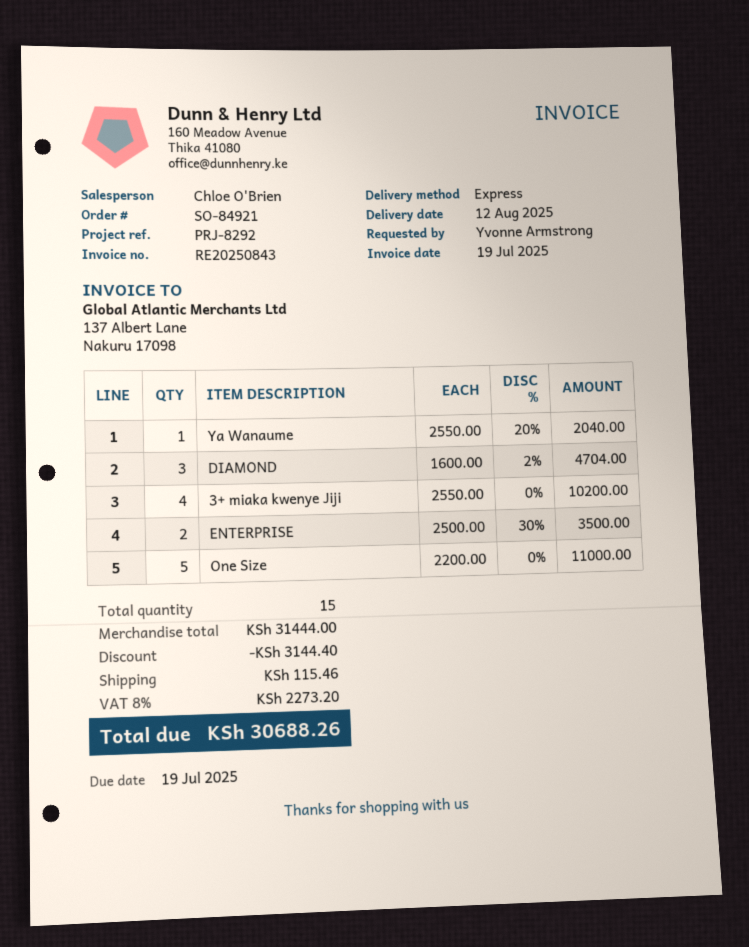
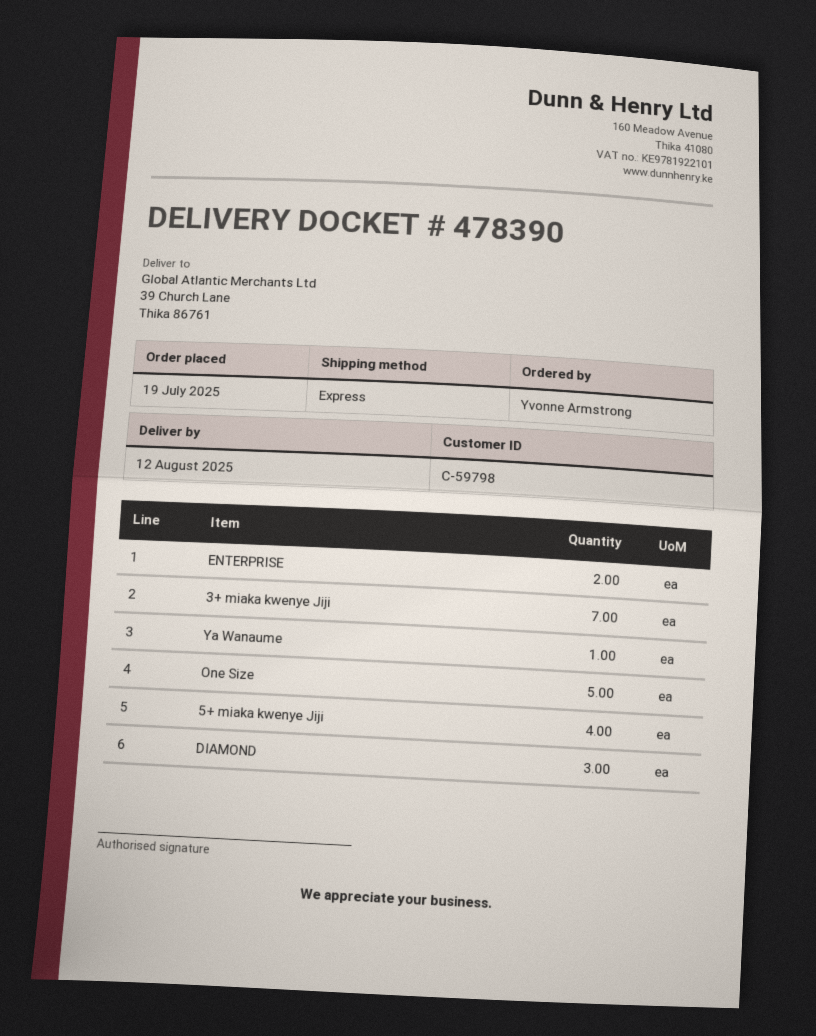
3+ miaka kwenye Jiji: 4 -> 7
5+ miaka kwenye Jiji: none -> 4

